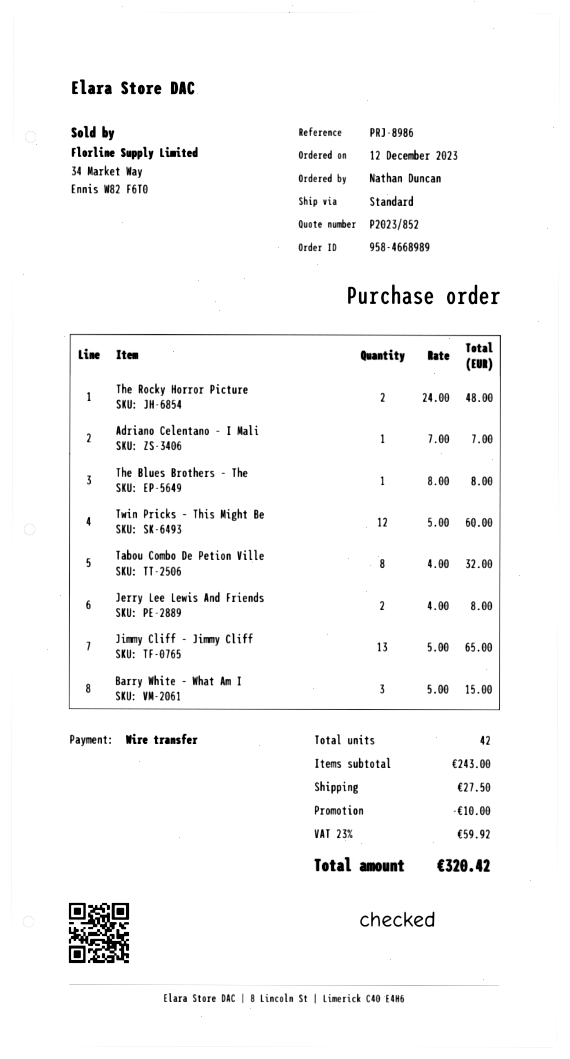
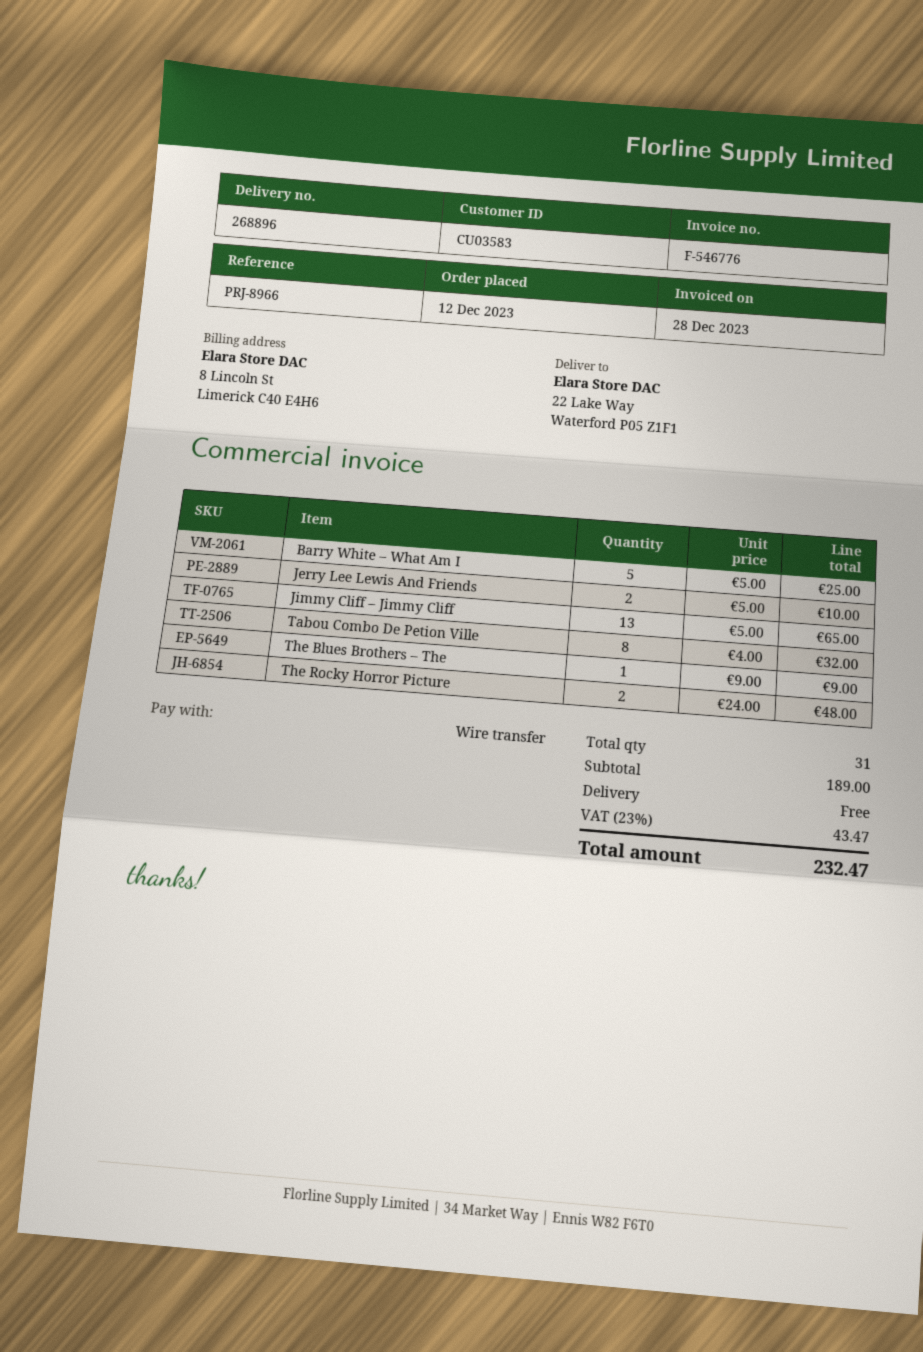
reference: PRJ-8986 -> PRJ-8966
Adriano Celentano – I Mali: 1 x 7.00 = 7.00 -> none
The Blues Brothers – The: 1 x 8.00 = 8.00 -> 1 x 9.00 = 9.00
Twin Pricks – This Might Be: 12 x 5.00 = 60.00 -> none
Jerry Lee Lewis And Friends: 2 x 4.00 = 8.00 -> 2 x 5.00 = 10.00
Barry White – What Am I: 3 x 5.00 = 15.00 -> 5 x 5.00 = 25.00
total quantity: 42 -> 31
subtotal: 243.00 -> 189.00
discount: 10.00 -> none
shipping: 27.50 -> 0.00
tax: 23% = 59.92 -> 23% = 43.47
total: 320.42 -> 232.47

